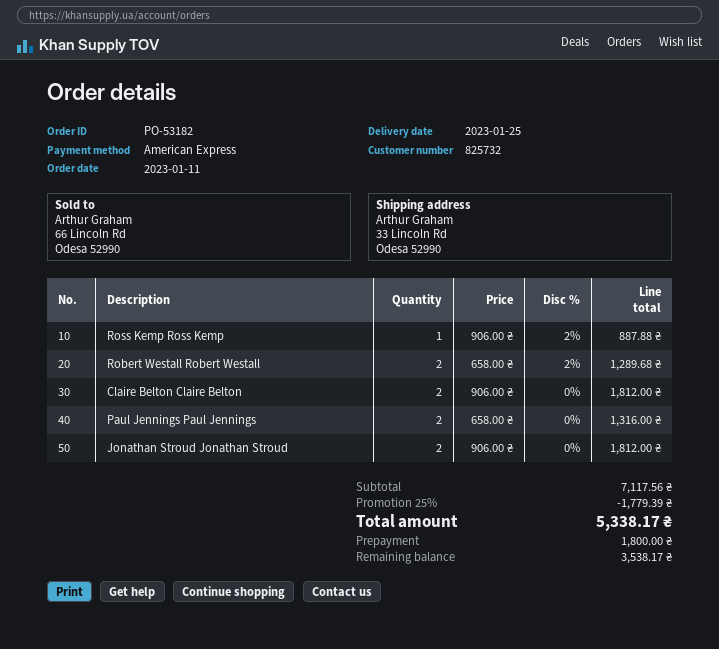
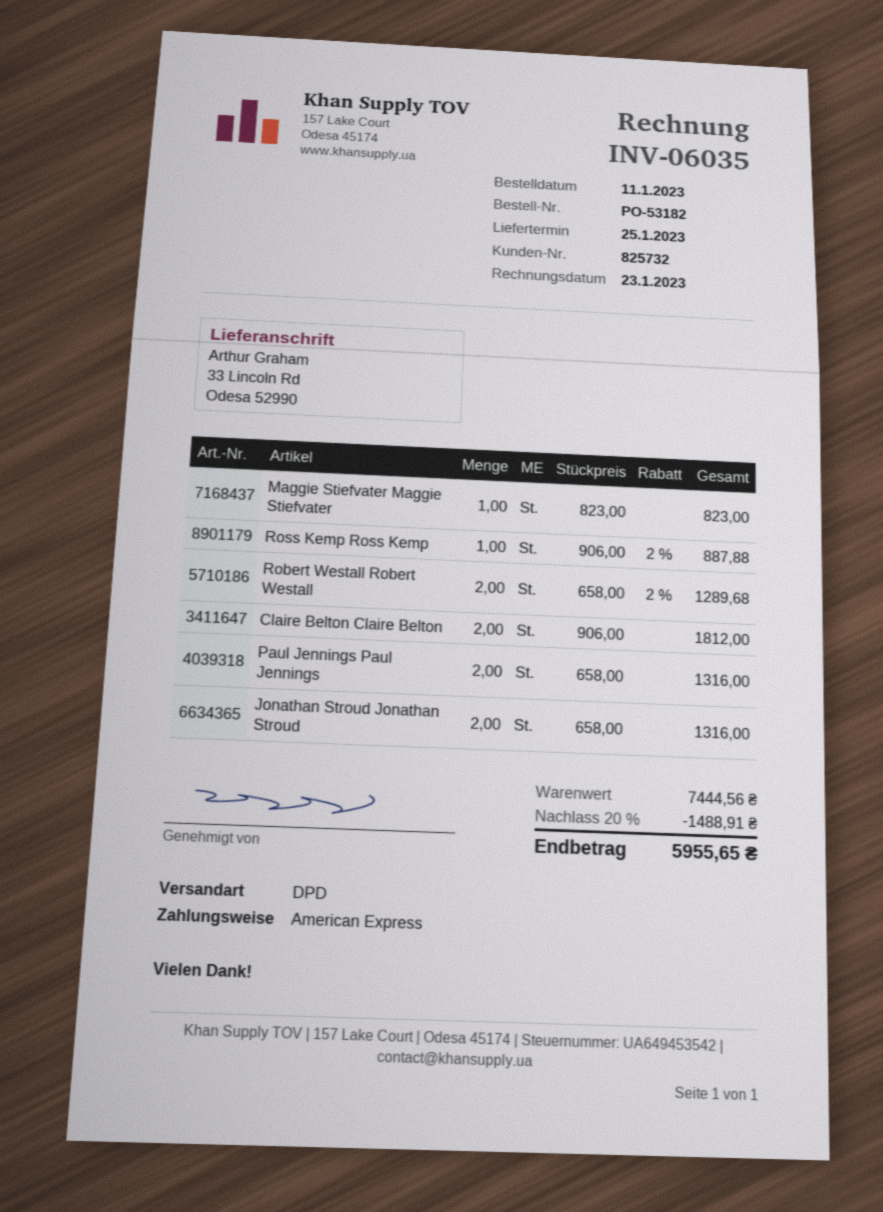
Jonathan Stroud Jonathan Stroud: 2 x 906.00 = 1812.00 -> 2 x 658.00 = 1316.00
Maggie Stiefvater Maggie Stiefvater: none -> 1 x 823.00 = 823.00
subtotal: 7117.56 -> 7444.56
discount: 25% = 1779.39 -> 20% = 1488.91
total: 5338.17 -> 5955.65

